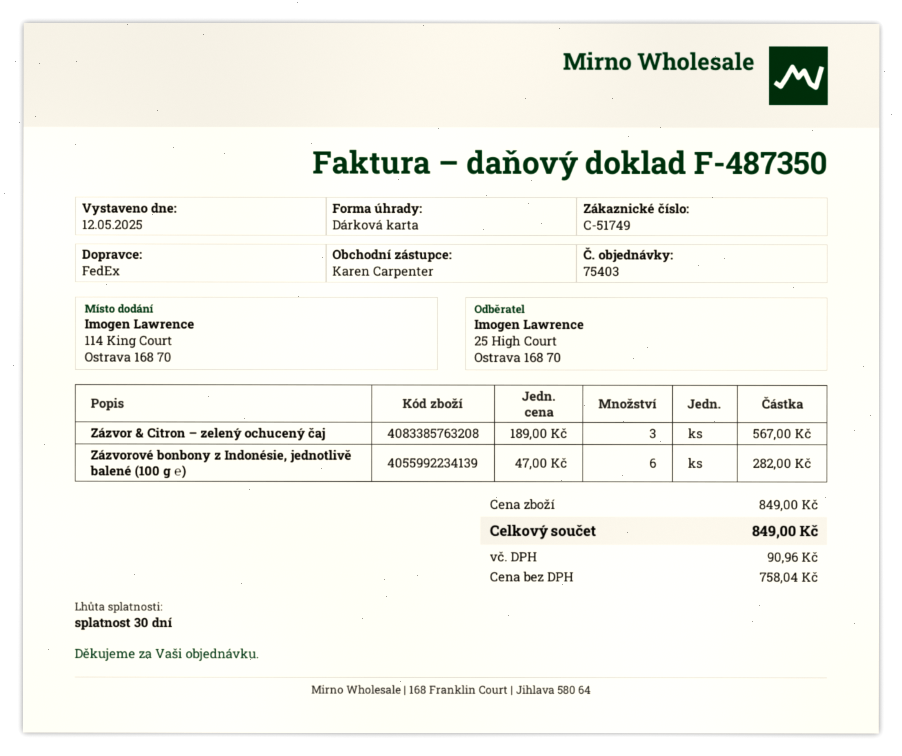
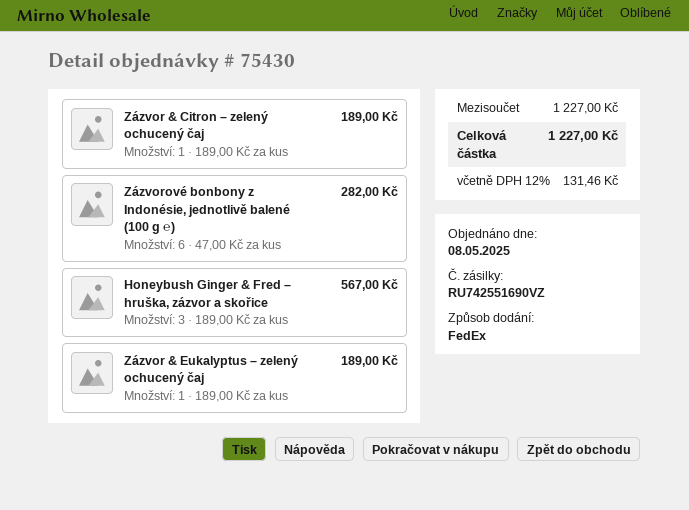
order number: 75403 -> 75430
Zázvor & Citron – zelený ochucený čaj: 3 x 189.00 = 567.00 -> 1 x 189.00 = 189.00
Honeybush Ginger & Fred – hruška, zázvor a skořice: none -> 3 x 189.00 = 567.00
Zázvor & Eukalyptus – zelený ochucený čaj: none -> 1 x 189.00 = 189.00
subtotal: 849.00 -> 1227.00
tax: 90.96 -> 131.46
total: 849.00 -> 1227.00

